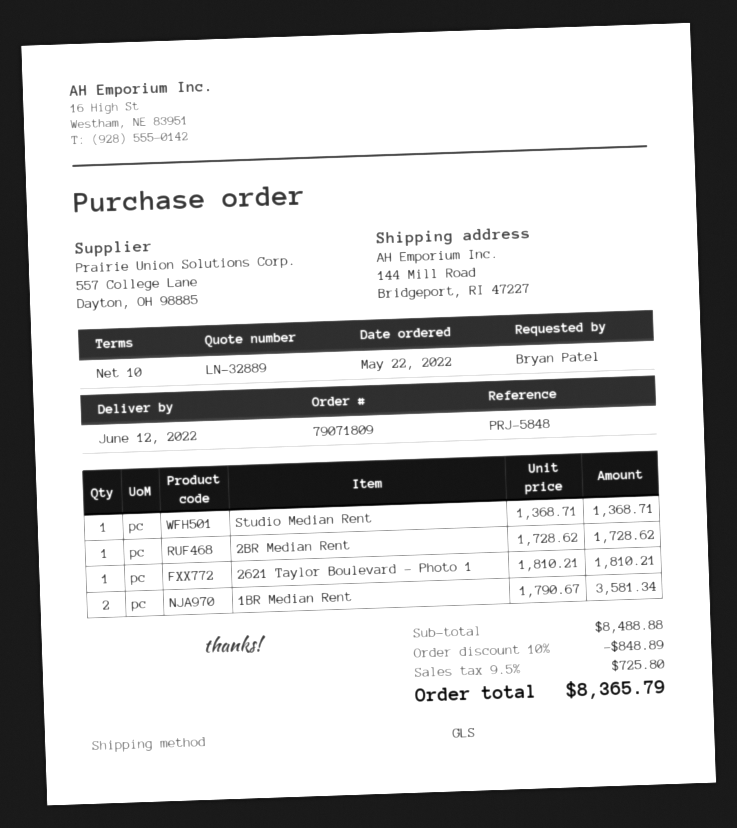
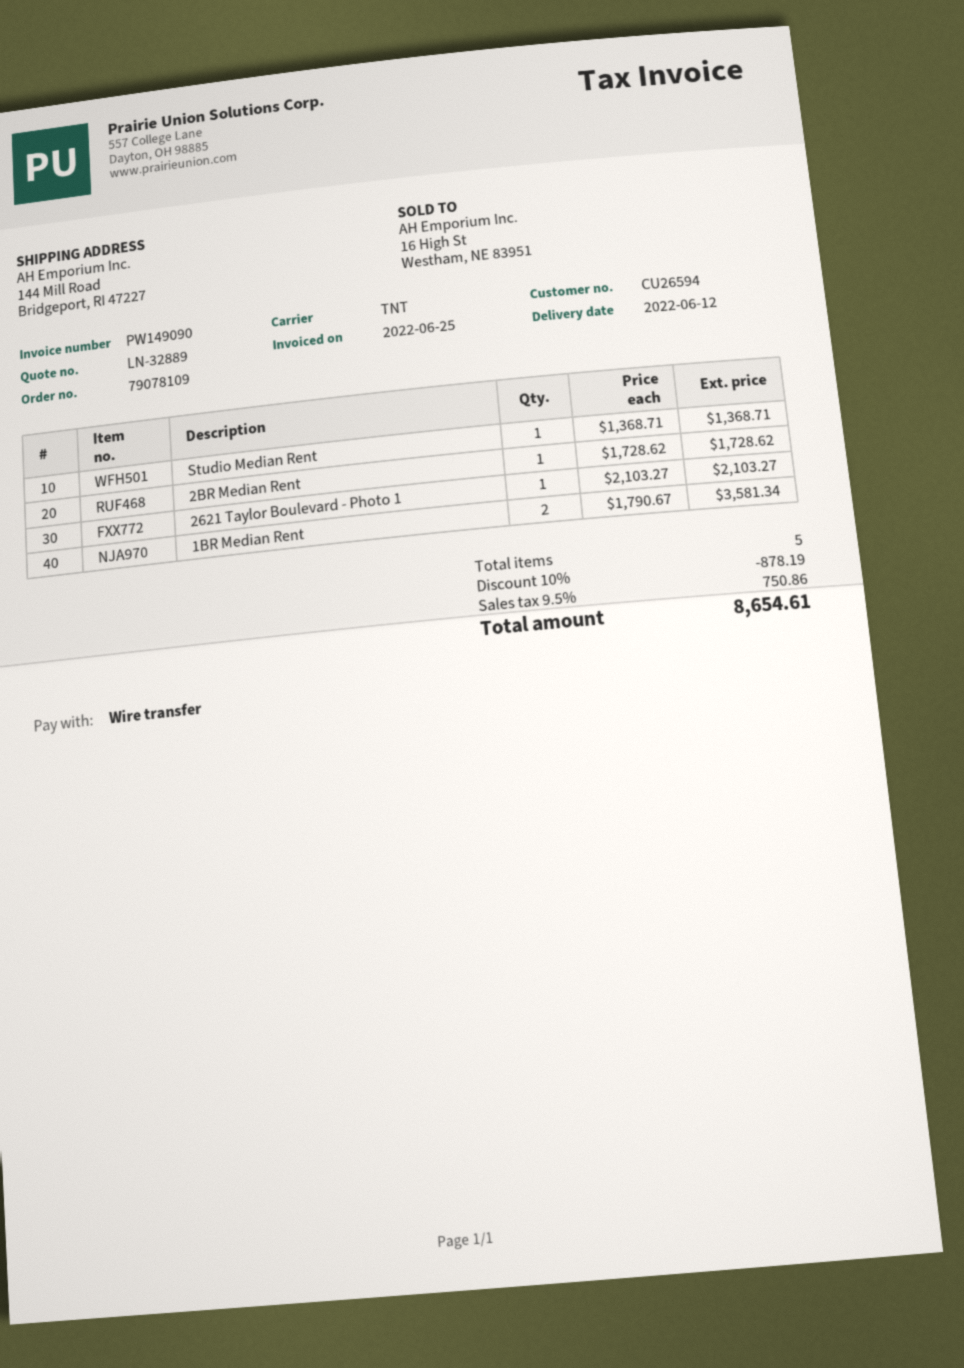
order number: 79071809 -> 79078109
shipping method: GLS -> TNT
2621 Taylor Boulevard - Photo 1: 1 x 1810.21 = 1810.21 -> 1 x 2103.27 = 2103.27
discount: 10% = 848.89 -> 10% = 878.19
tax: 9.5% = 725.80 -> 9.5% = 750.86
total: 8365.79 -> 8654.61

